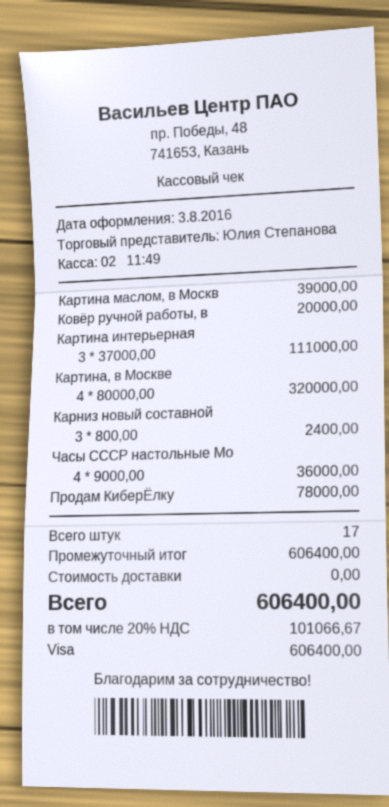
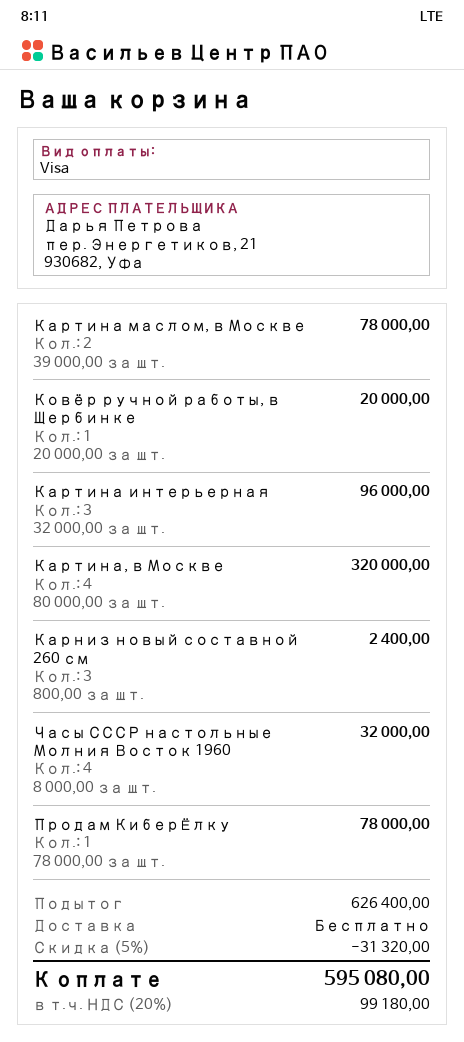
Картина маслом, в Москв: 1 x 39000.00 = 39000.00 -> 2 x 39000.00 = 78000.00
Картина интерьерная: 3 x 37000.00 = 111000.00 -> 3 x 32000.00 = 96000.00
Часы СССР настольные Мо: 4 x 9000.00 = 36000.00 -> 4 x 8000.00 = 32000.00
subtotal: 606400.00 -> 626400.00
discount: none -> 5% = 31320.00
tax: 20% = 101066.67 -> 20% = 99180.00
total: 606400.00 -> 595080.00

